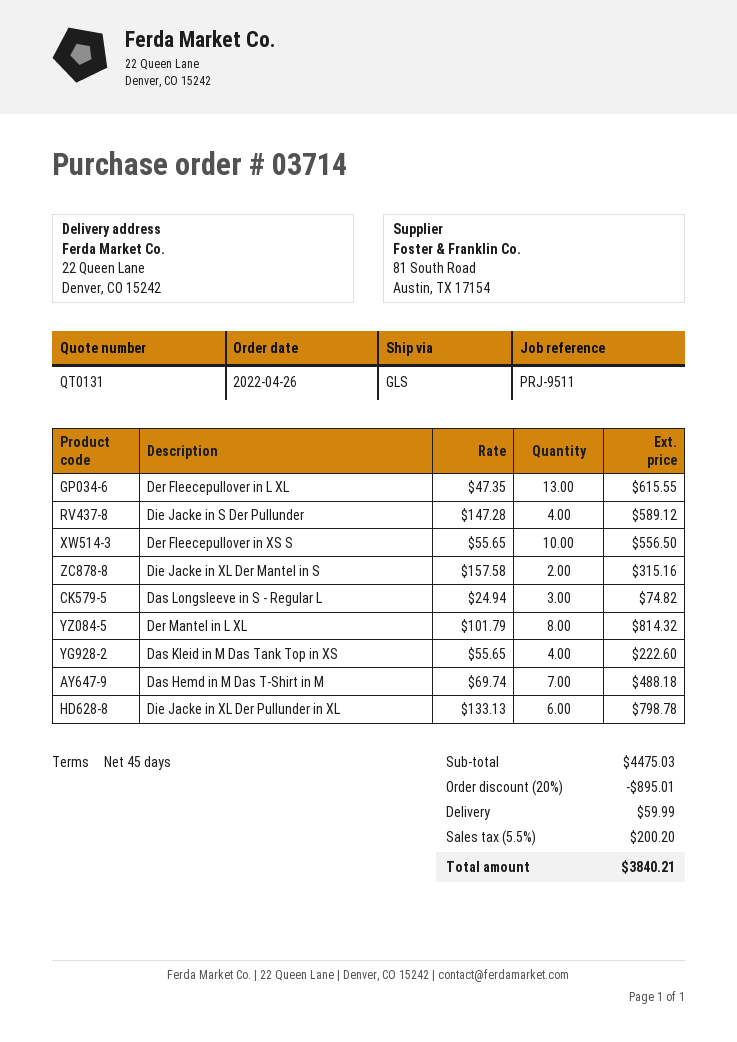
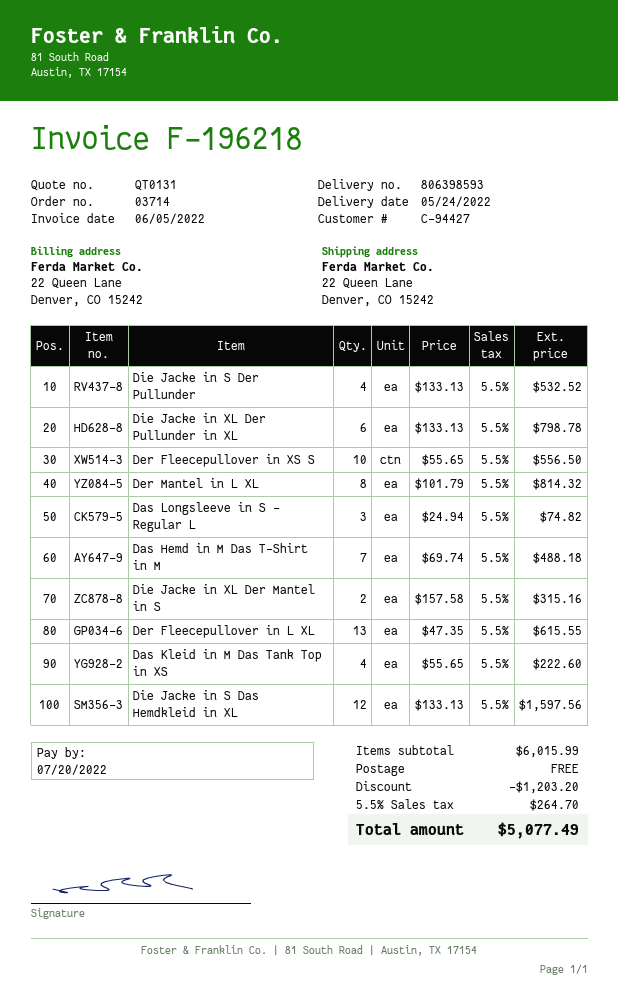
Die Jacke in S Der Pullunder: 4 x 147.28 = 589.12 -> 4 x 133.13 = 532.52
Die Jacke in S Das Hemdkleid in XL: none -> 12 x 133.13 = 1597.56
subtotal: 4475.03 -> 6015.99
discount: 895.01 -> 1203.20
shipping: 59.99 -> 0.00
tax: 5.5% = 200.20 -> 5.5% = 264.70
total: 3840.21 -> 5077.49

